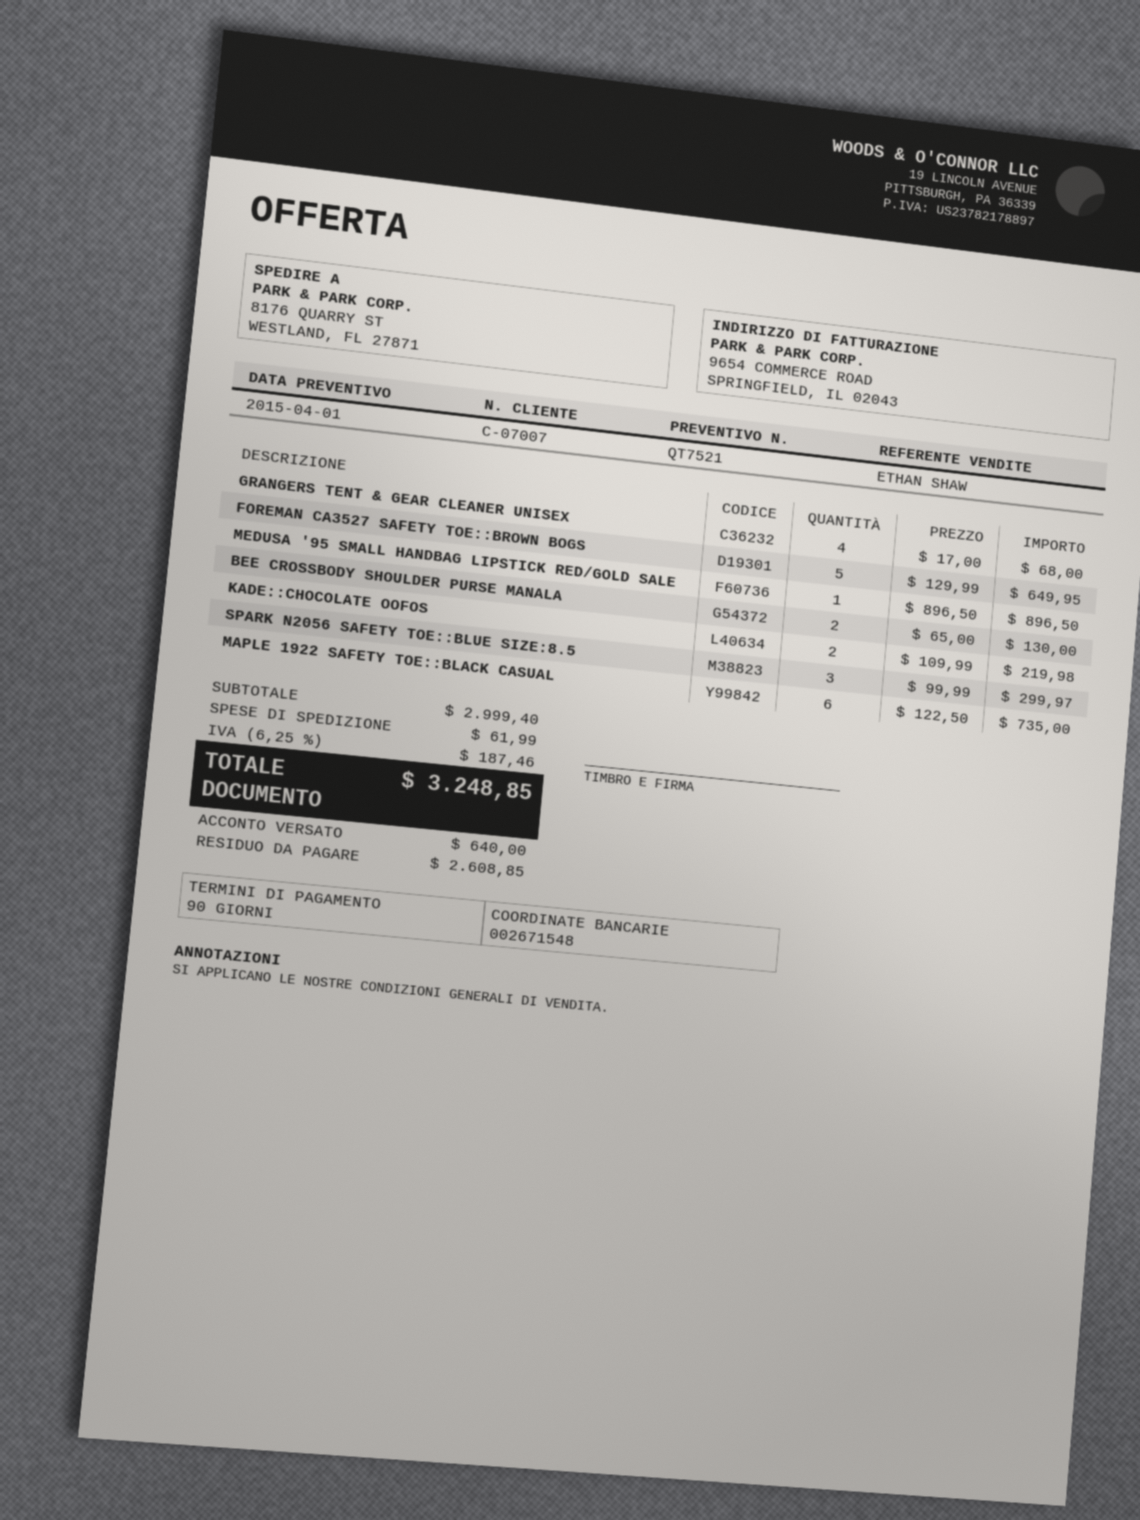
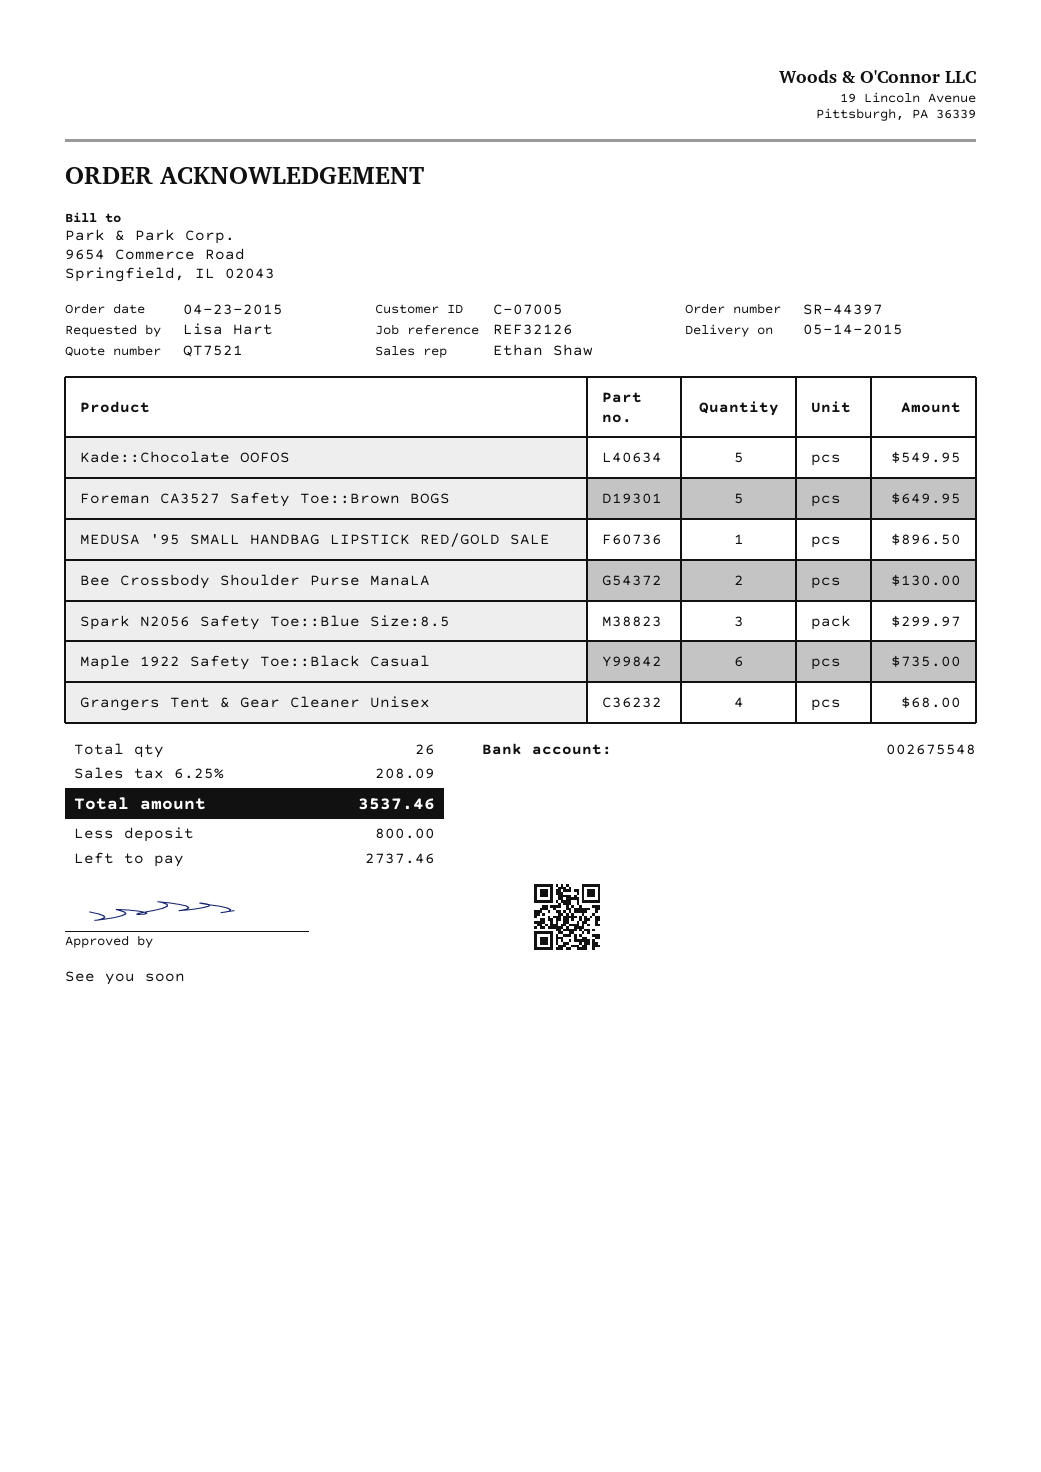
customer number: C-07007 -> C-07005
bank account: 002671548 -> 002675548
KADE::CHOCOLATE OOFOS: 2 for 219.98 -> 5 for 549.95
shipping: 61.99 -> none
tax: 6.25% = 187.46 -> 6.25% = 208.09
total: 3248.85 -> 3537.46
deposit: 640.00 -> 800.00
balance: 2608.85 -> 2737.46

